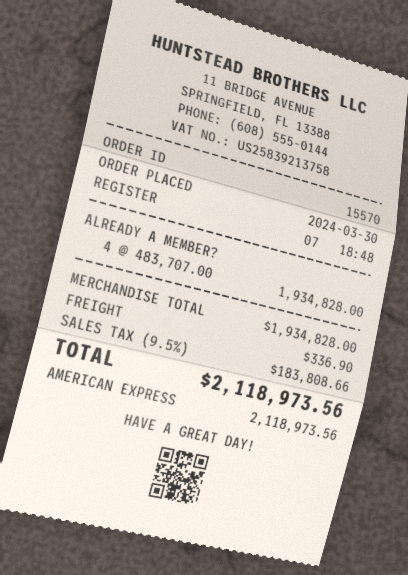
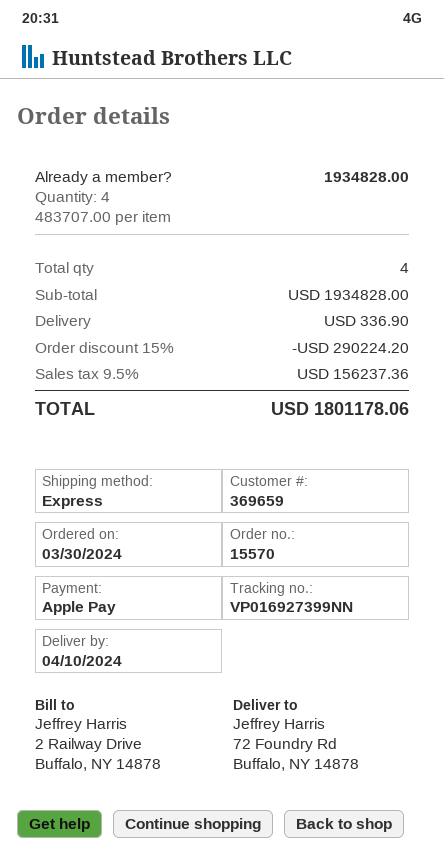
payment method: American Express -> Apple Pay
discount: none -> 15% = 290224.20
tax: 9.5% = 183808.66 -> 9.5% = 156237.36
total: 2118973.56 -> 1801178.06

